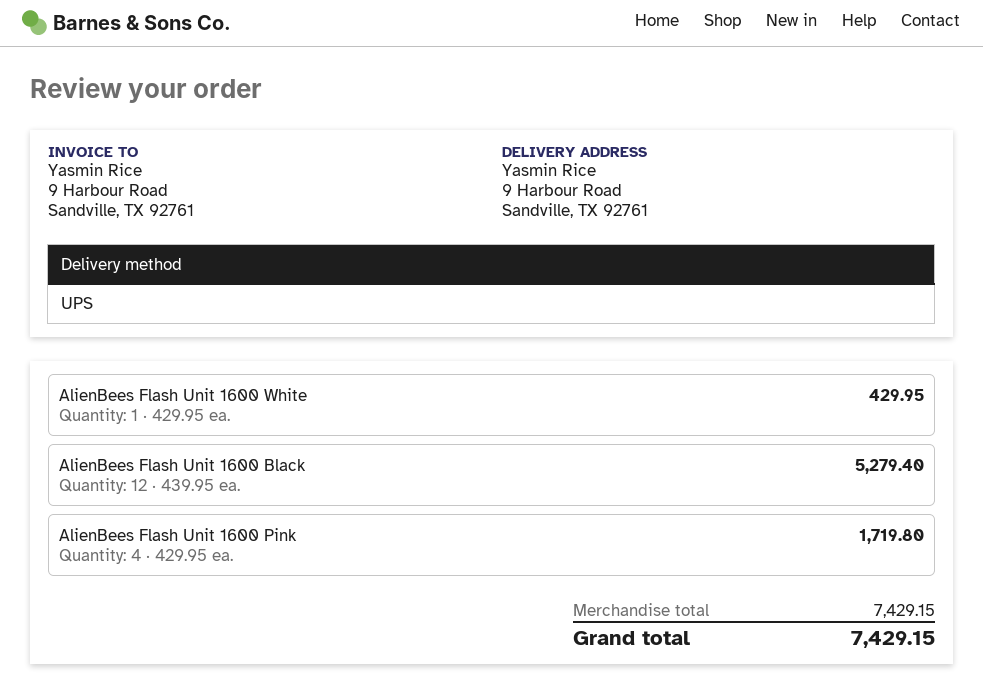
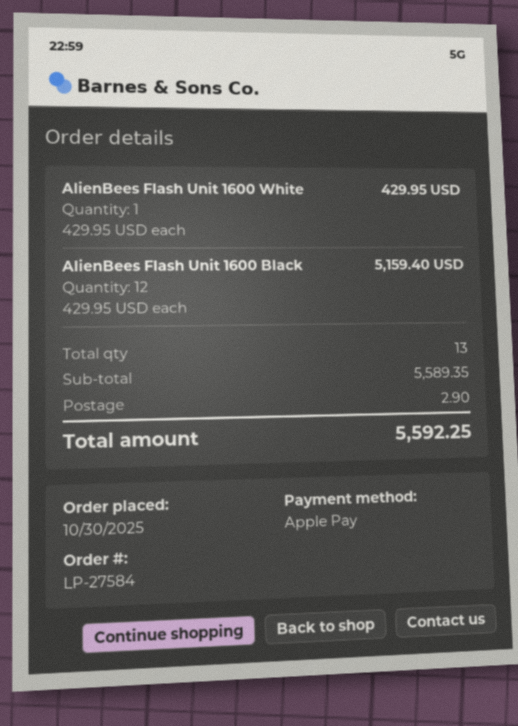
AlienBees Flash Unit 1600 Black: 12 x 439.95 = 5279.40 -> 12 x 429.95 = 5159.40
AlienBees Flash Unit 1600 Pink: 4 x 429.95 = 1719.80 -> none
subtotal: 7429.15 -> 5589.35
shipping: none -> 2.90
total: 7429.15 -> 5592.25

